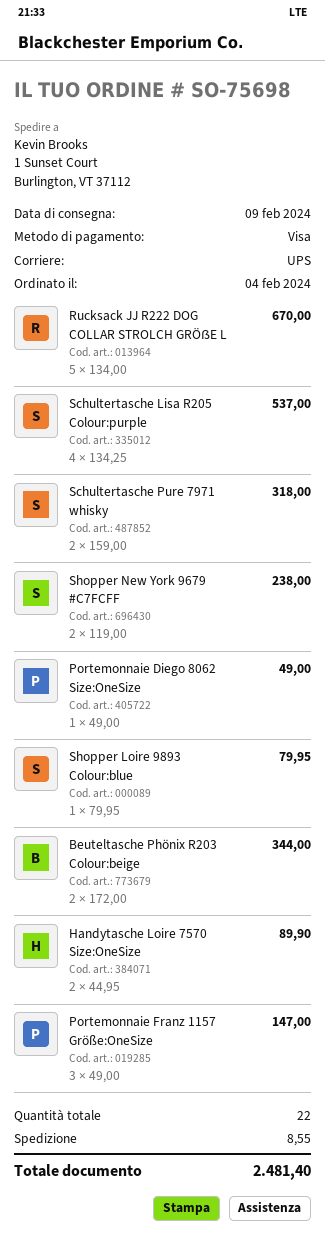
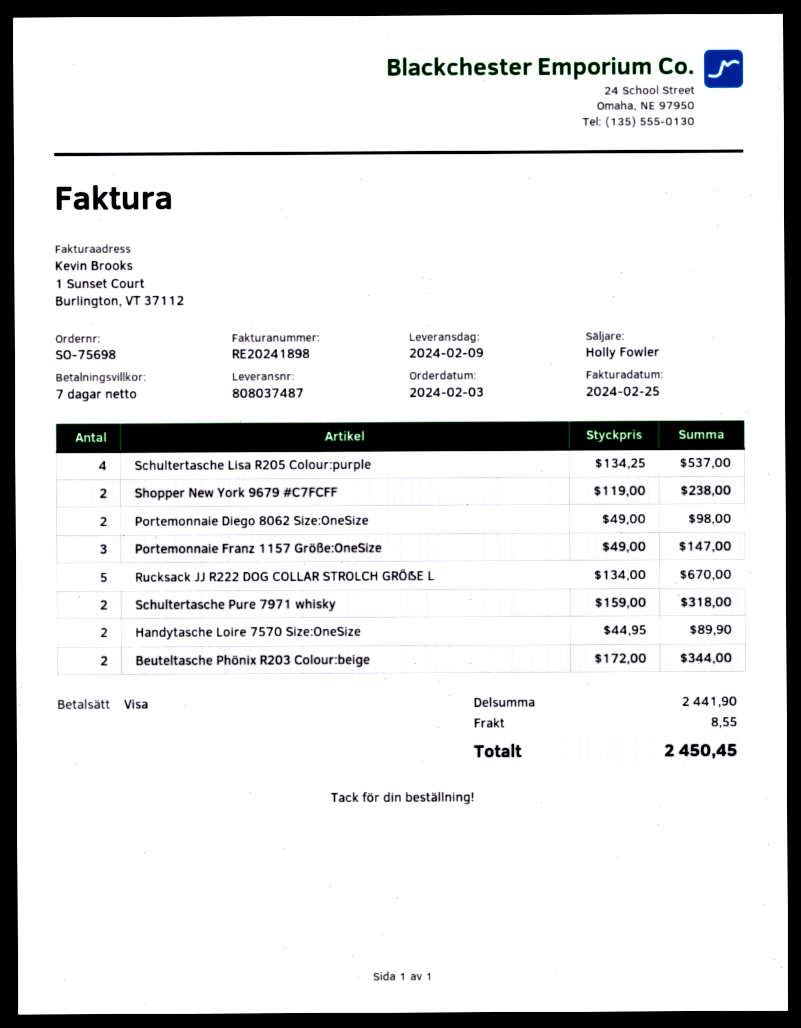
order date: 2024-02-04 -> 2024-02-03
Portemonnaie Diego 8062 Size:OneSize: 1 x 49.00 = 49.00 -> 2 x 49.00 = 98.00
Shopper Loire 9893 Colour:blue: 1 x 79.95 = 79.95 -> none
total: 2481.40 -> 2450.45

